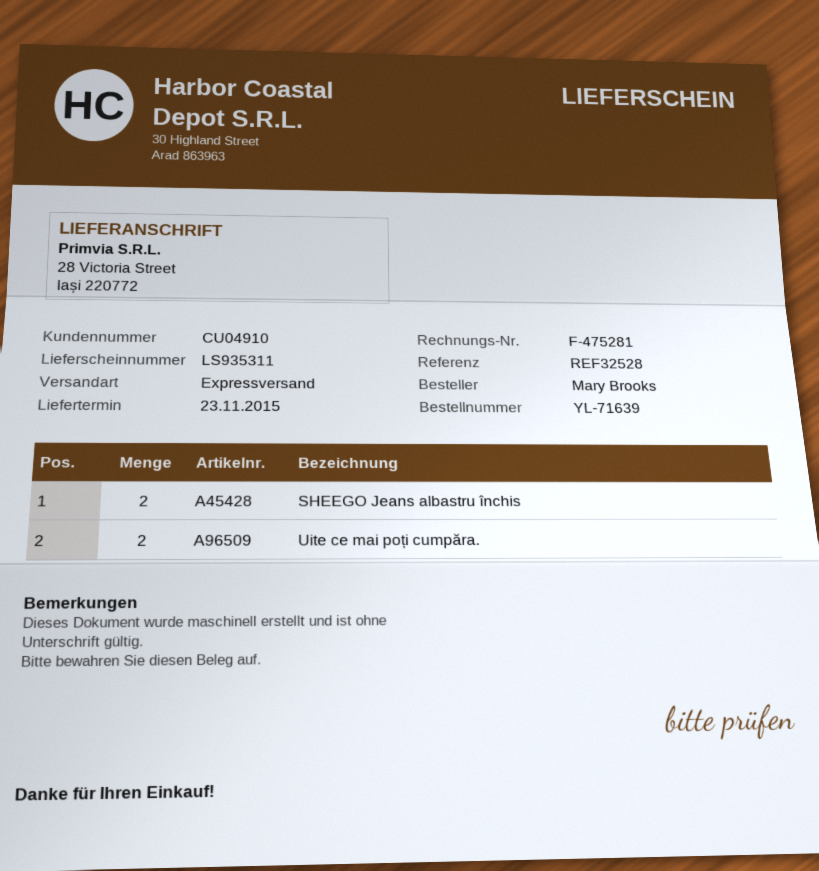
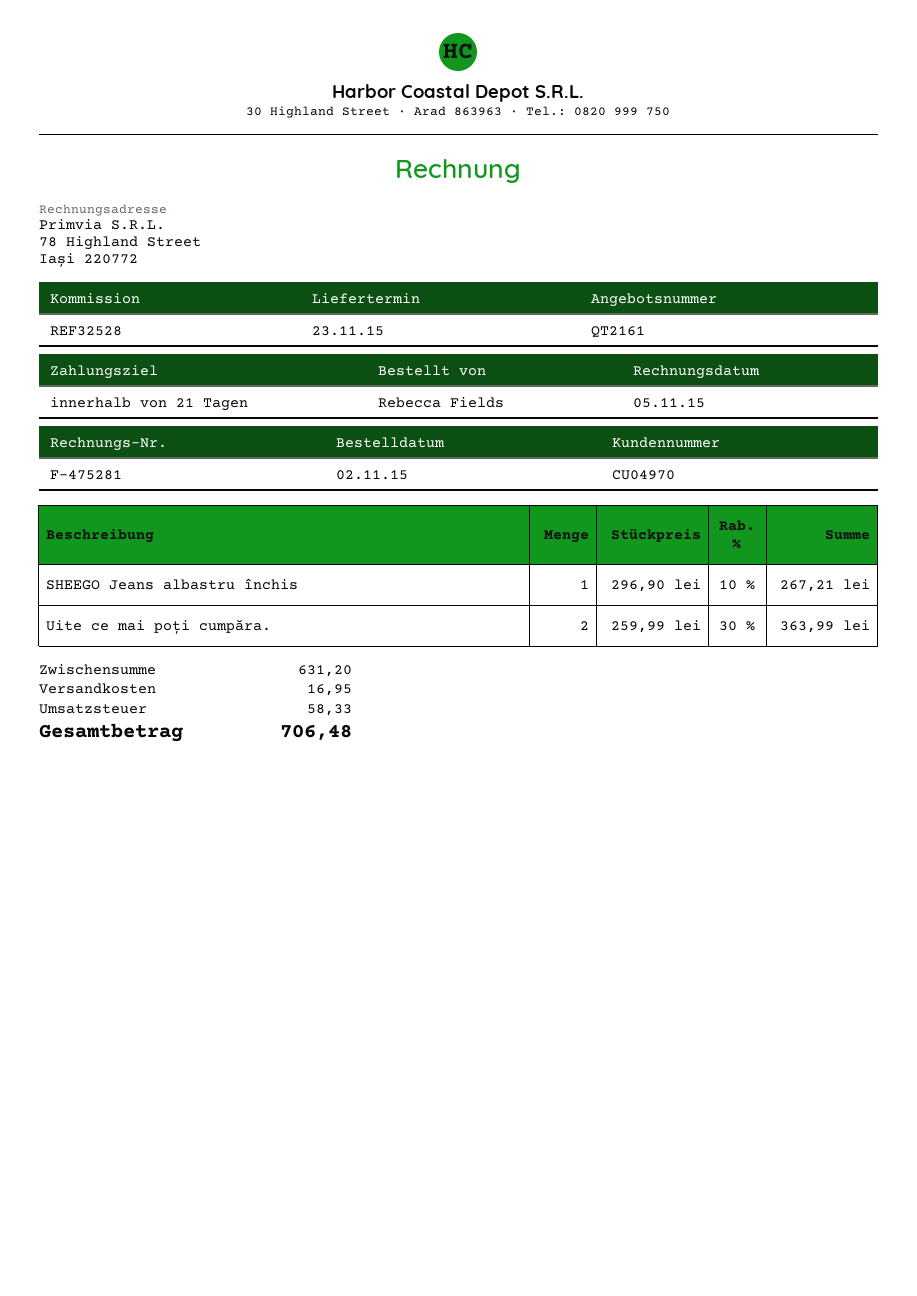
customer number: CU04910 -> CU04970
ordered by: Mary Brooks -> Rebecca Fields
SHEEGO Jeans albastru închis: 2 -> 1

